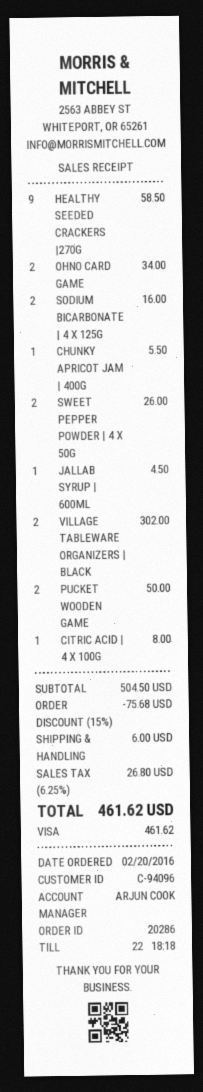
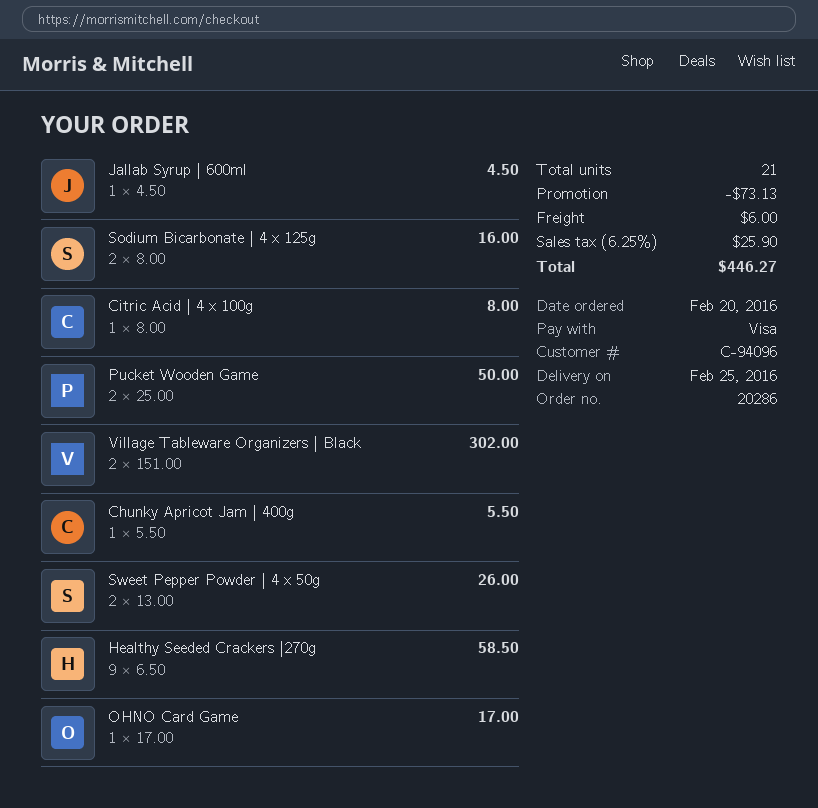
OHNO CARD GAME: 2 for 34.00 -> 1 for 17.00
discount: 75.68 -> 73.13
tax: 6.25% = 26.80 -> 6.25% = 25.90
total: 461.62 -> 446.27

